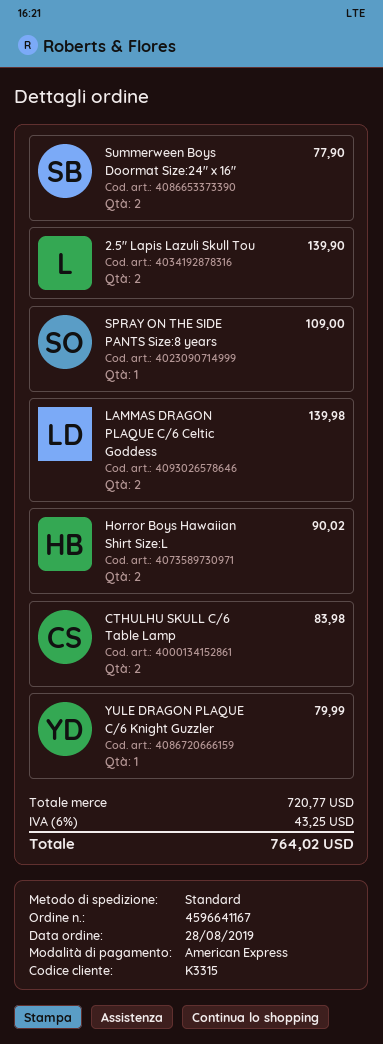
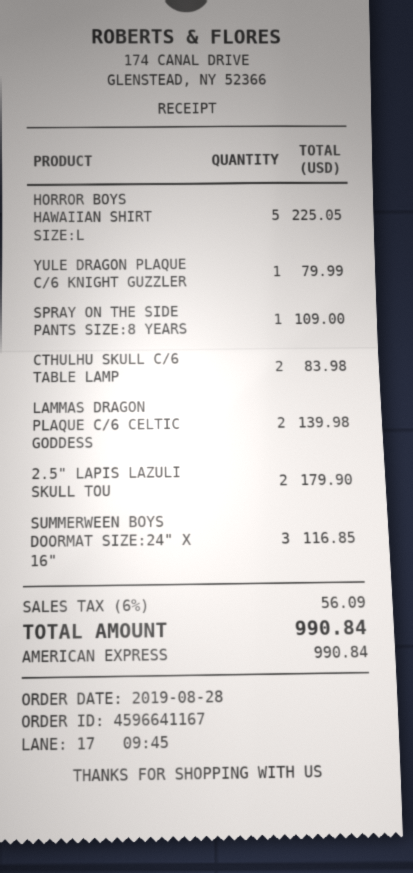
Summerween Boys Doormat Size:24" x 16": 2 for 77.90 -> 3 for 116.85
2.5" Lapis Lazuli Skull Tou: 2 for 139.90 -> 2 for 179.90
Horror Boys Hawaiian Shirt Size:L: 2 for 90.02 -> 5 for 225.05
tax: 6% = 43.25 -> 6% = 56.09
total: 764.02 -> 990.84

